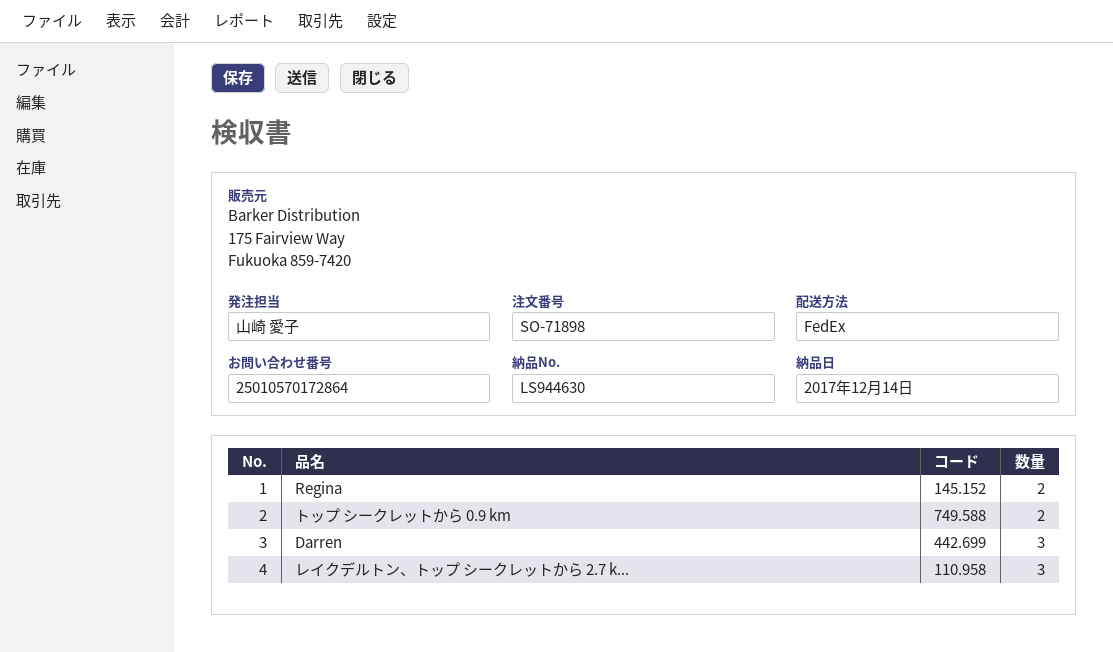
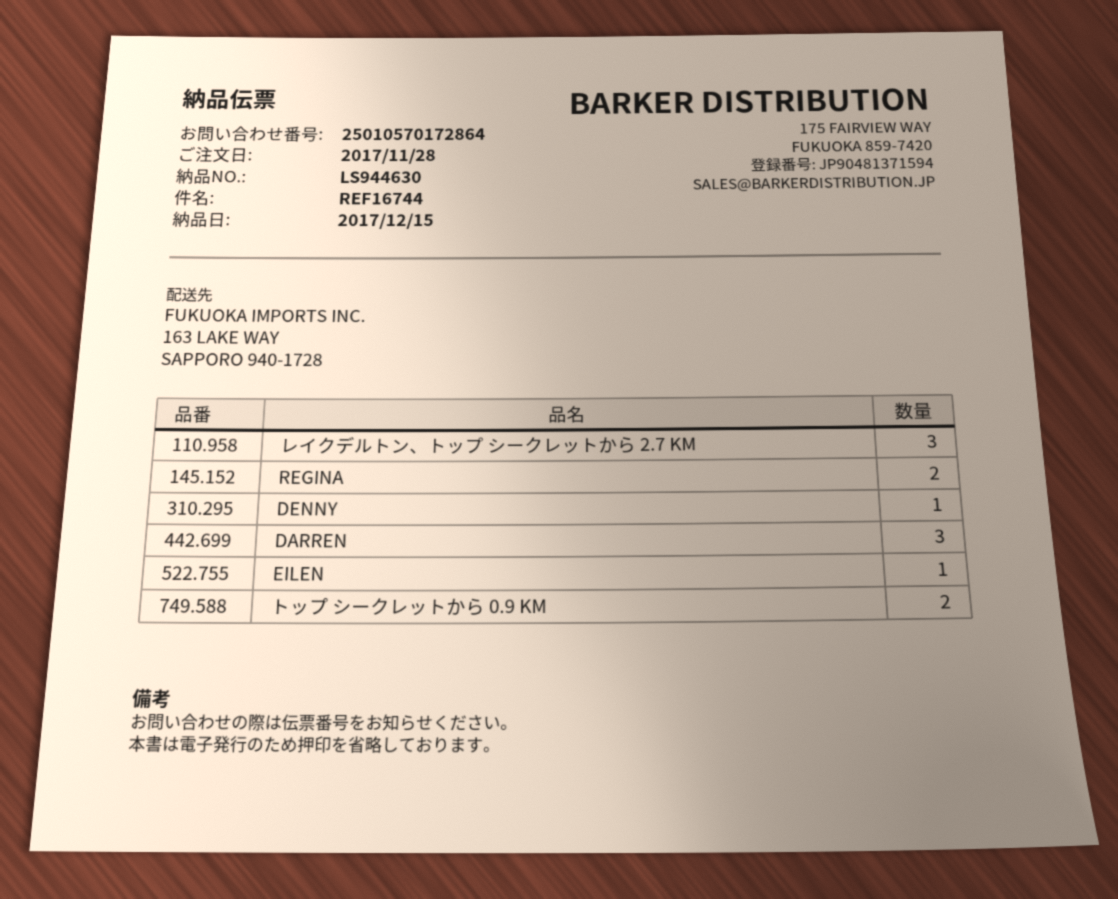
delivery date: 2017-12-14 -> 2017-12-15
DENNY: none -> 1
EILEN: none -> 1

